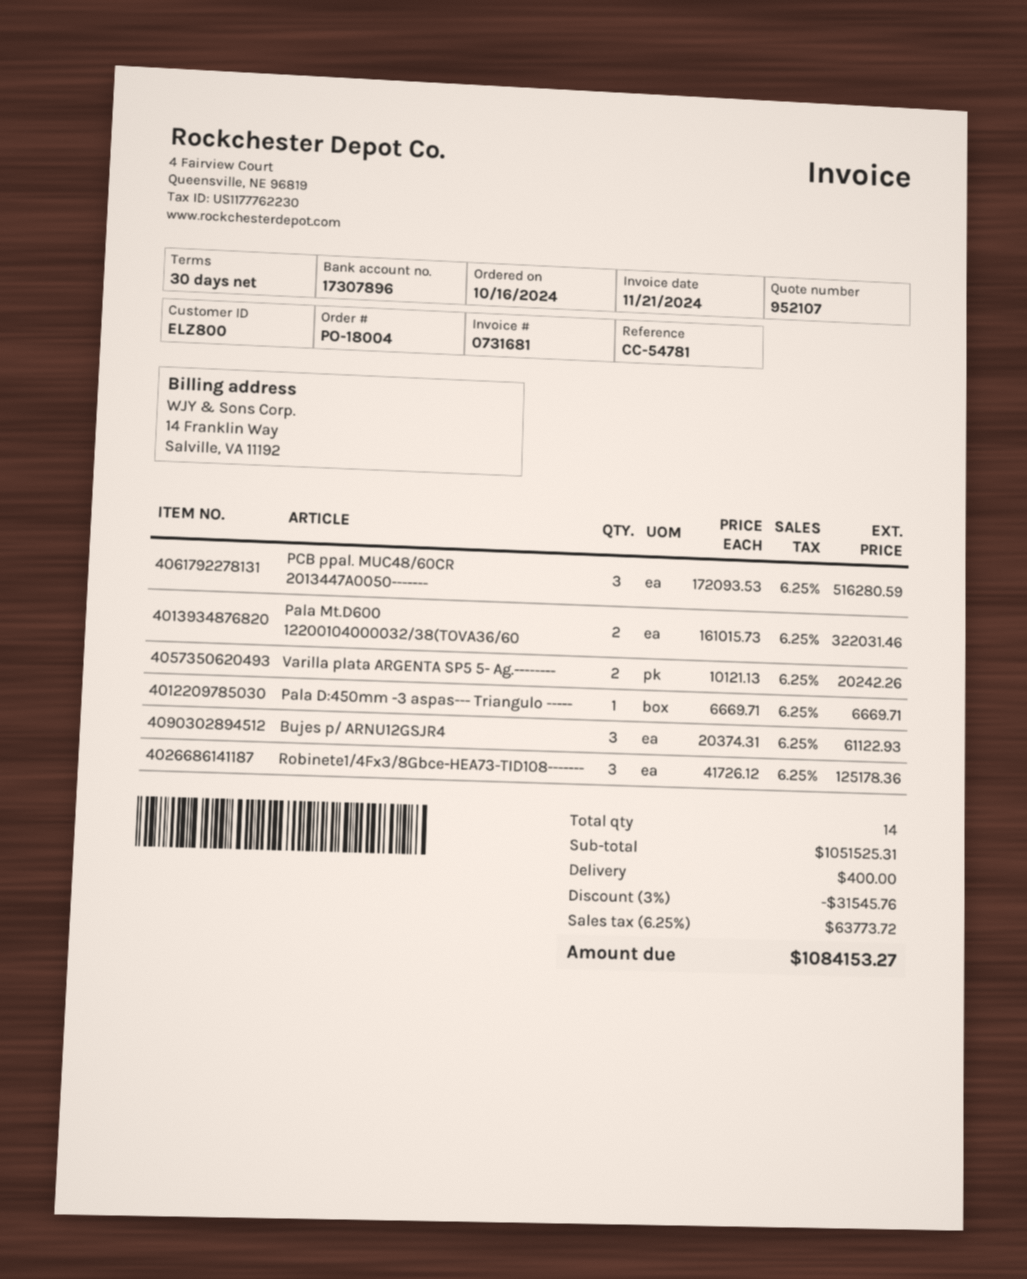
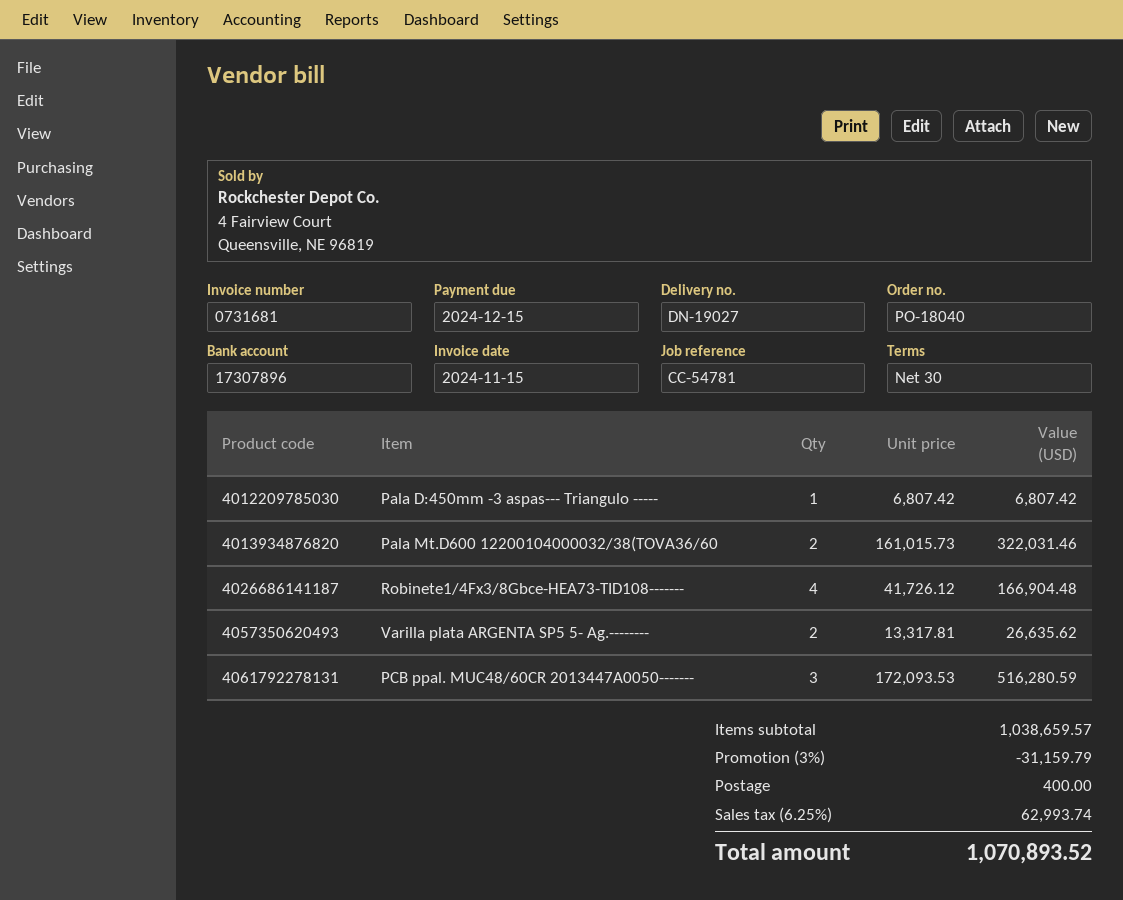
order number: PO-18004 -> PO-18040
invoice date: 2024-11-21 -> 2024-11-15
Varilla plata ARGENTA SP5 5- Ag.--------: 2 x 10121.13 = 20242.26 -> 2 x 13317.81 = 26635.62
Pala D:450mm -3 aspas--- Triangulo -----: 1 x 6669.71 = 6669.71 -> 1 x 6807.42 = 6807.42
Bujes p/ ARNU12GSJR4: 3 x 20374.31 = 61122.93 -> none
Robinete1/4Fx3/8Gbce-HEA73-TID108-------: 3 x 41726.12 = 125178.36 -> 4 x 41726.12 = 166904.48
subtotal: 1051525.31 -> 1038659.57
discount: 3% = 31545.76 -> 3% = 31159.79
tax: 6.25% = 63773.72 -> 6.25% = 62993.74
total: 1084153.27 -> 1070893.52

